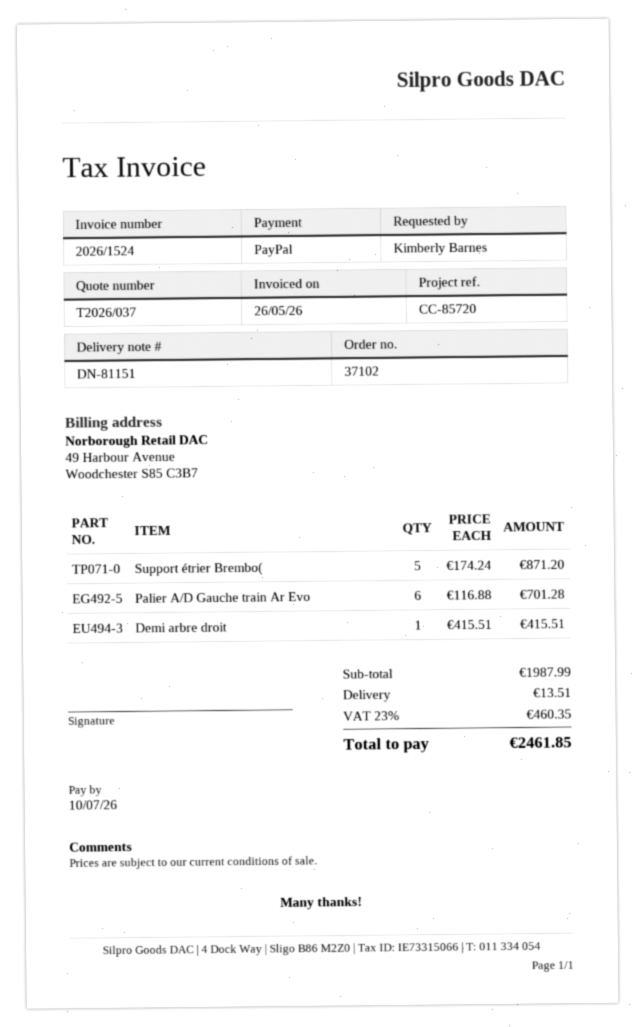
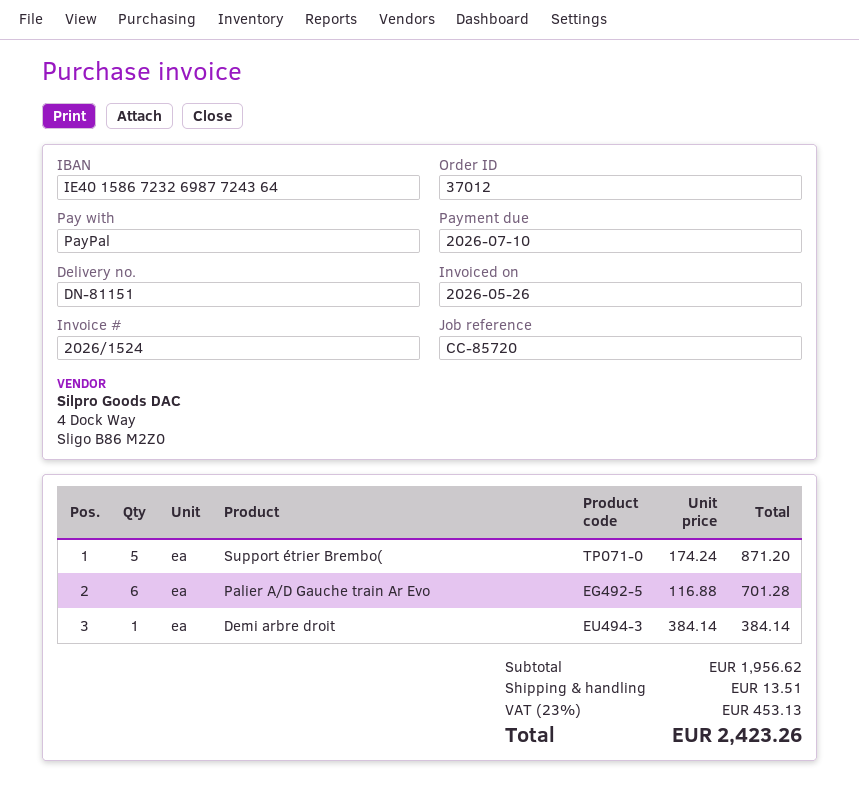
order number: 37102 -> 37012
Demi arbre droit: 1 x 415.51 = 415.51 -> 1 x 384.14 = 384.14
subtotal: 1987.99 -> 1956.62
tax: 23% = 460.35 -> 23% = 453.13
total: 2461.85 -> 2423.26

